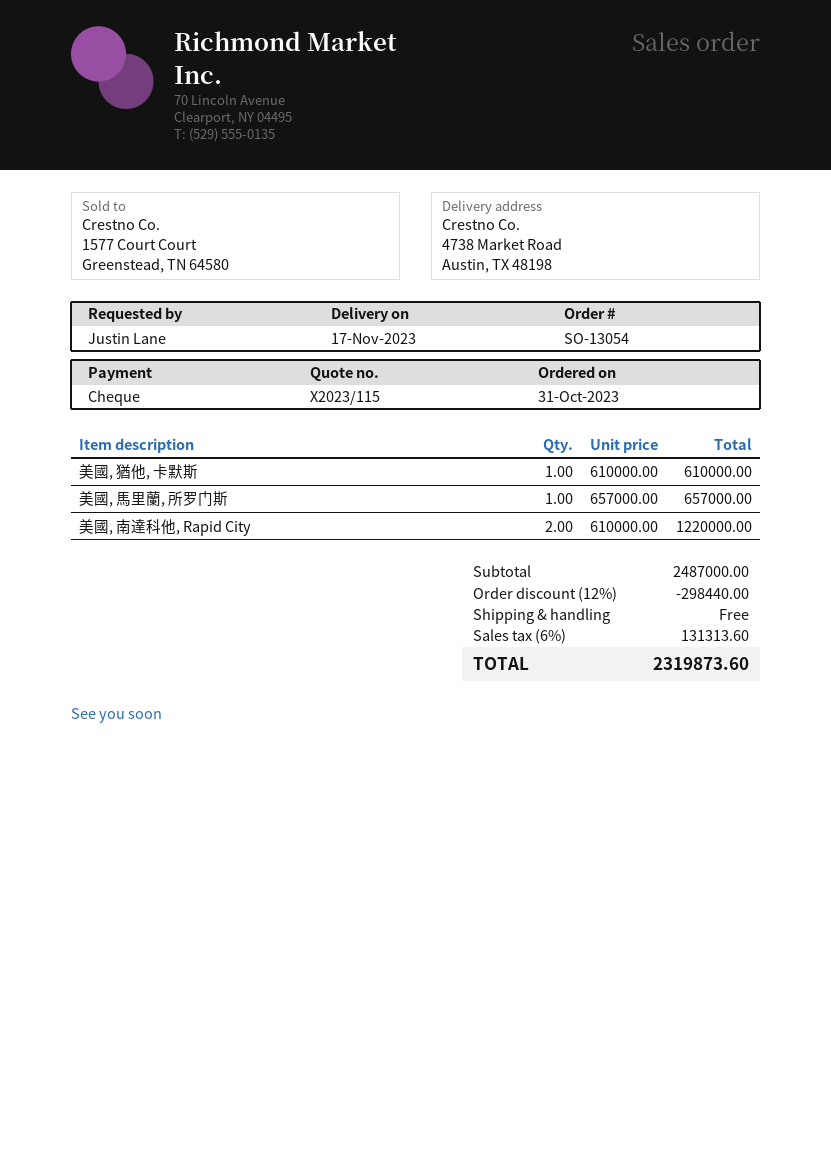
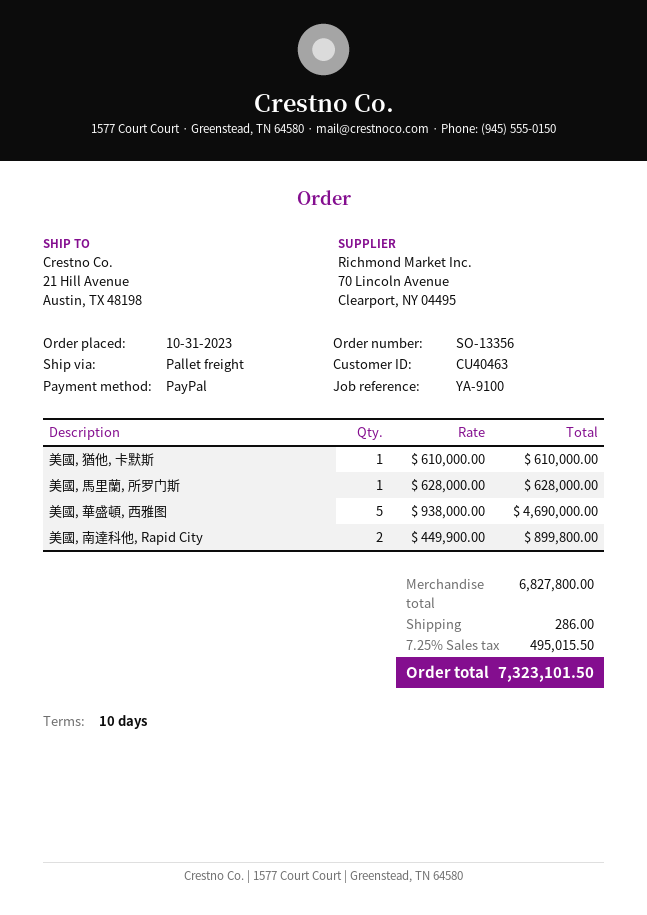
order number: SO-13054 -> SO-13356
payment method: cheque -> PayPal
ship to: 4738 Market Road, Austin, TX 48198 -> 21 Hill Avenue, Austin, TX 48198
美國, 馬里蘭, 所罗门斯: 1 x 657000.00 = 657000.00 -> 1 x 628000.00 = 628000.00
美國, 南達科他, Rapid City: 2 x 610000.00 = 1220000.00 -> 2 x 449900.00 = 899800.00
美國, 華盛頓, 西雅图: none -> 5 x 938000.00 = 4690000.00
subtotal: 2487000.00 -> 6827800.00
discount: 12% = 298440.00 -> none
shipping: 0.00 -> 286.00
tax: 6% = 131313.60 -> 7.25% = 495015.50
total: 2319873.60 -> 7323101.50

